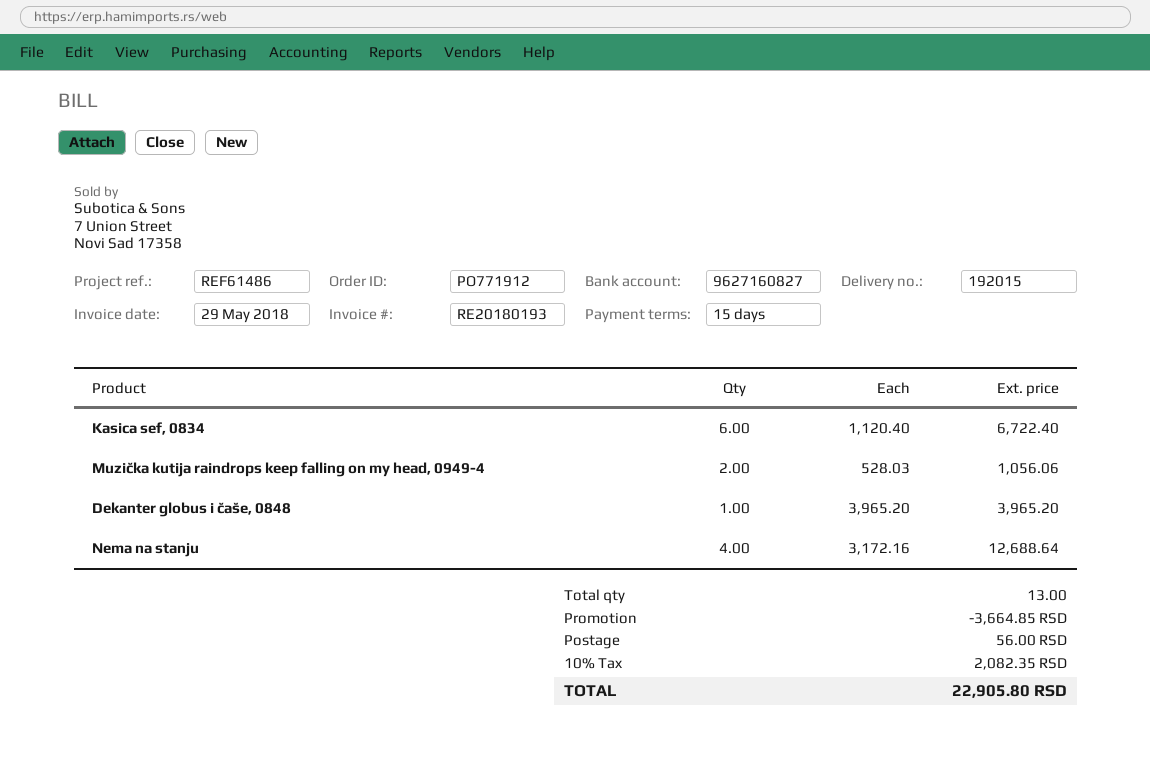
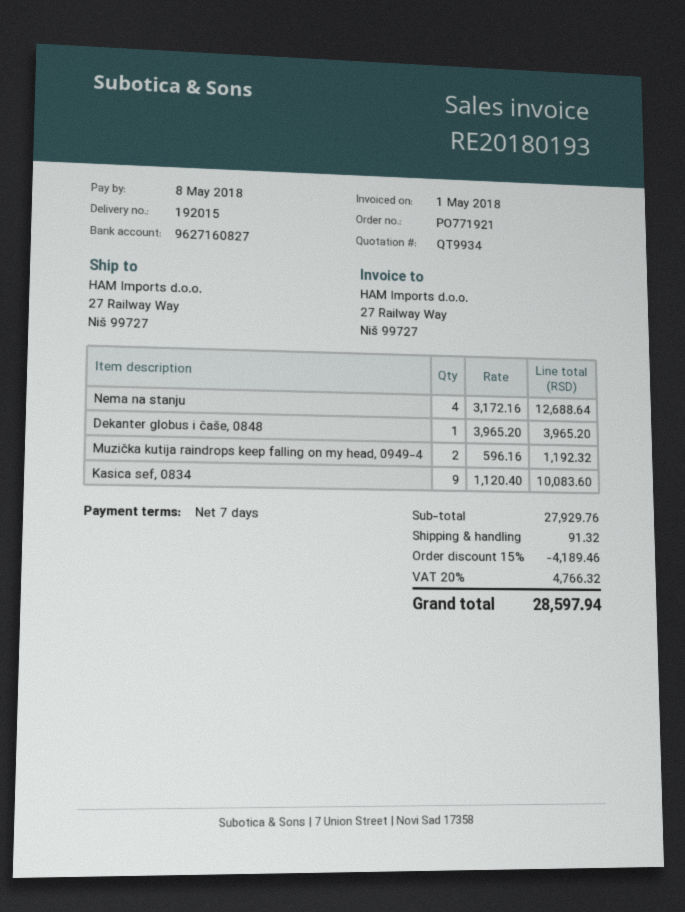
order number: PO771912 -> PO771921
invoice date: 2018-05-29 -> 2018-05-01
payment terms: 15 days -> 7 days
Kasica sef, 0834: 6 x 1120.40 = 6722.40 -> 9 x 1120.40 = 10083.60
Muzička kutija raindrops keep falling on my head, 0949-4: 2 x 528.03 = 1056.06 -> 2 x 596.16 = 1192.32
discount: 3664.85 -> 4189.46
shipping: 56.00 -> 91.32
tax: 10% = 2082.35 -> 20% = 4766.32
total: 22905.80 -> 28597.94

